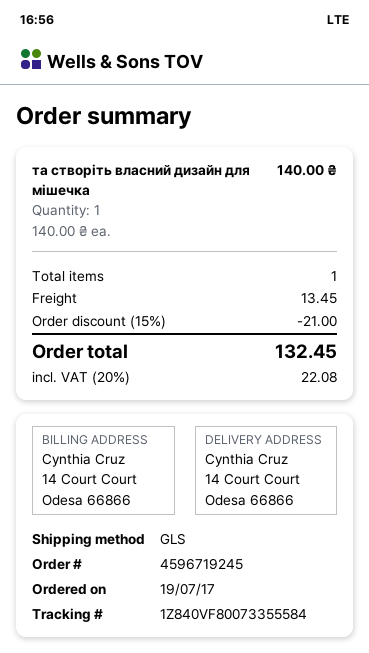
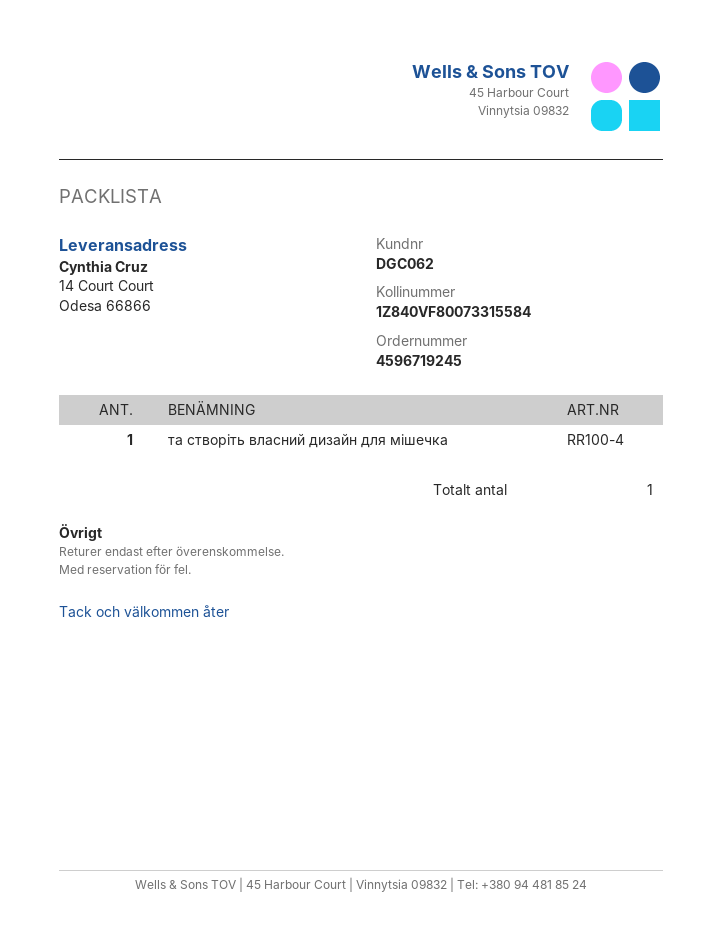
tracking number: 1Z840VF80073355584 -> 1Z840VF80073315584

